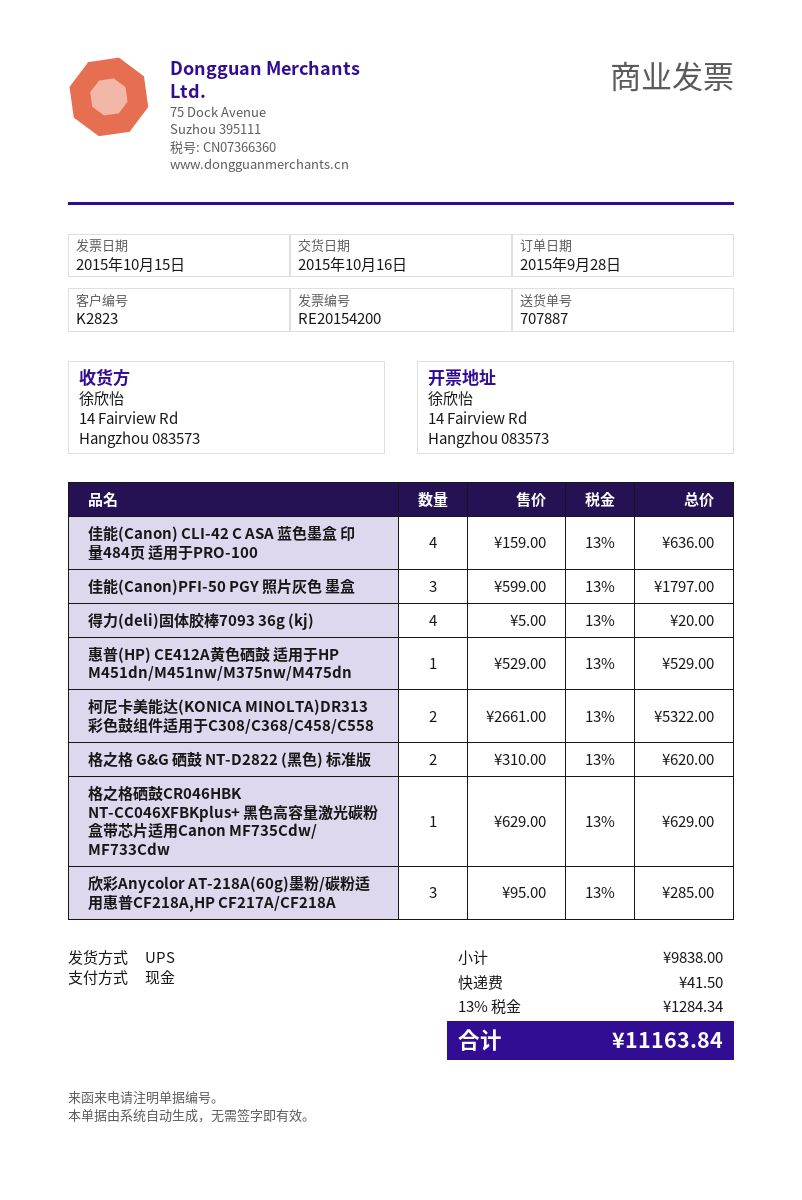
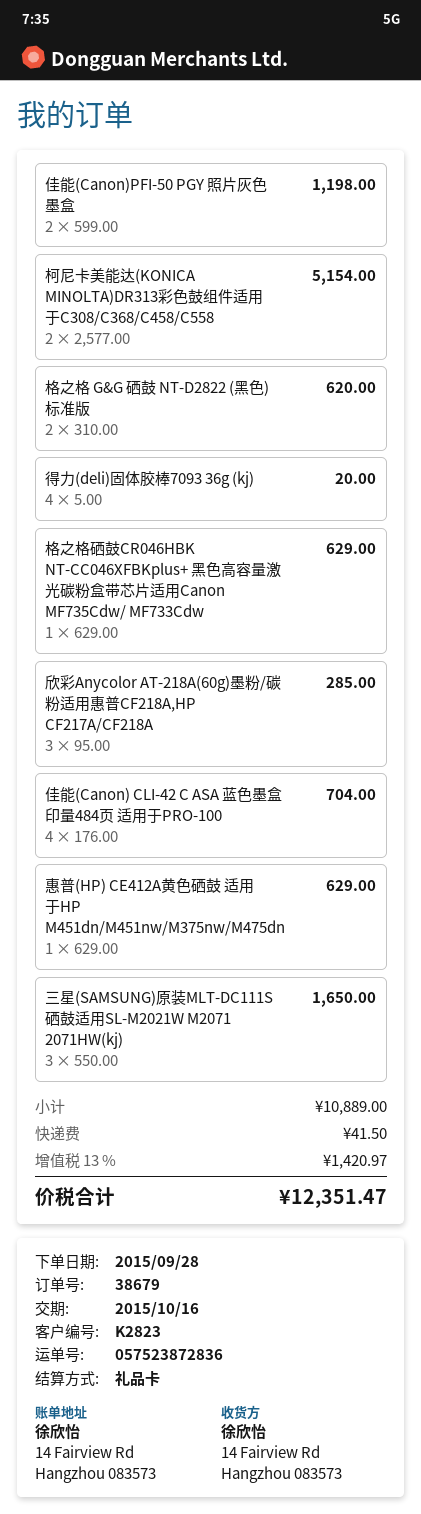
payment method: cash -> gift card
佳能(Canon) CLI-42 C ASA 蓝色墨盒 印量484页 适用于PRO-100: 4 x 159.00 = 636.00 -> 4 x 176.00 = 704.00
佳能(Canon)PFI-50 PGY 照片灰色 墨盒: 3 x 599.00 = 1797.00 -> 2 x 599.00 = 1198.00
惠普(HP) CE412A黄色硒鼓 适用于HP M451dn/M451nw/M375nw/M475dn: 1 x 529.00 = 529.00 -> 1 x 629.00 = 629.00
柯尼卡美能达(KONICA MINOLTA)DR313彩色鼓组件适用于C308/C368/C458/C558: 2 x 2661.00 = 5322.00 -> 2 x 2577.00 = 5154.00
三星(SAMSUNG)原装MLT-DC111S硒鼓适用SL-M2021W M2071 2071HW(kj): none -> 3 x 550.00 = 1650.00
subtotal: 9838.00 -> 10889.00
tax: 13% = 1284.34 -> 13% = 1420.97
total: 11163.84 -> 12351.47

